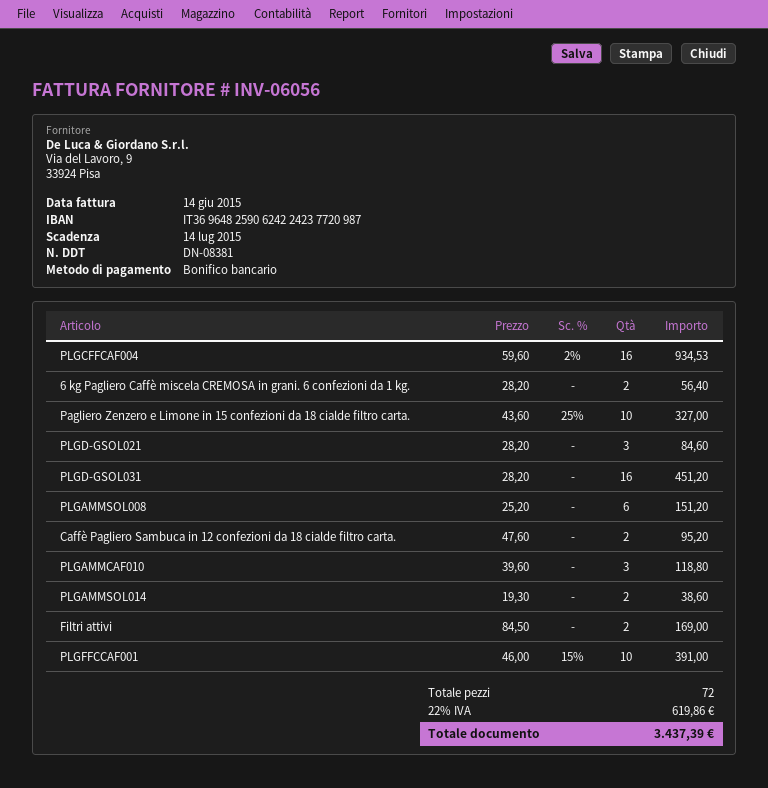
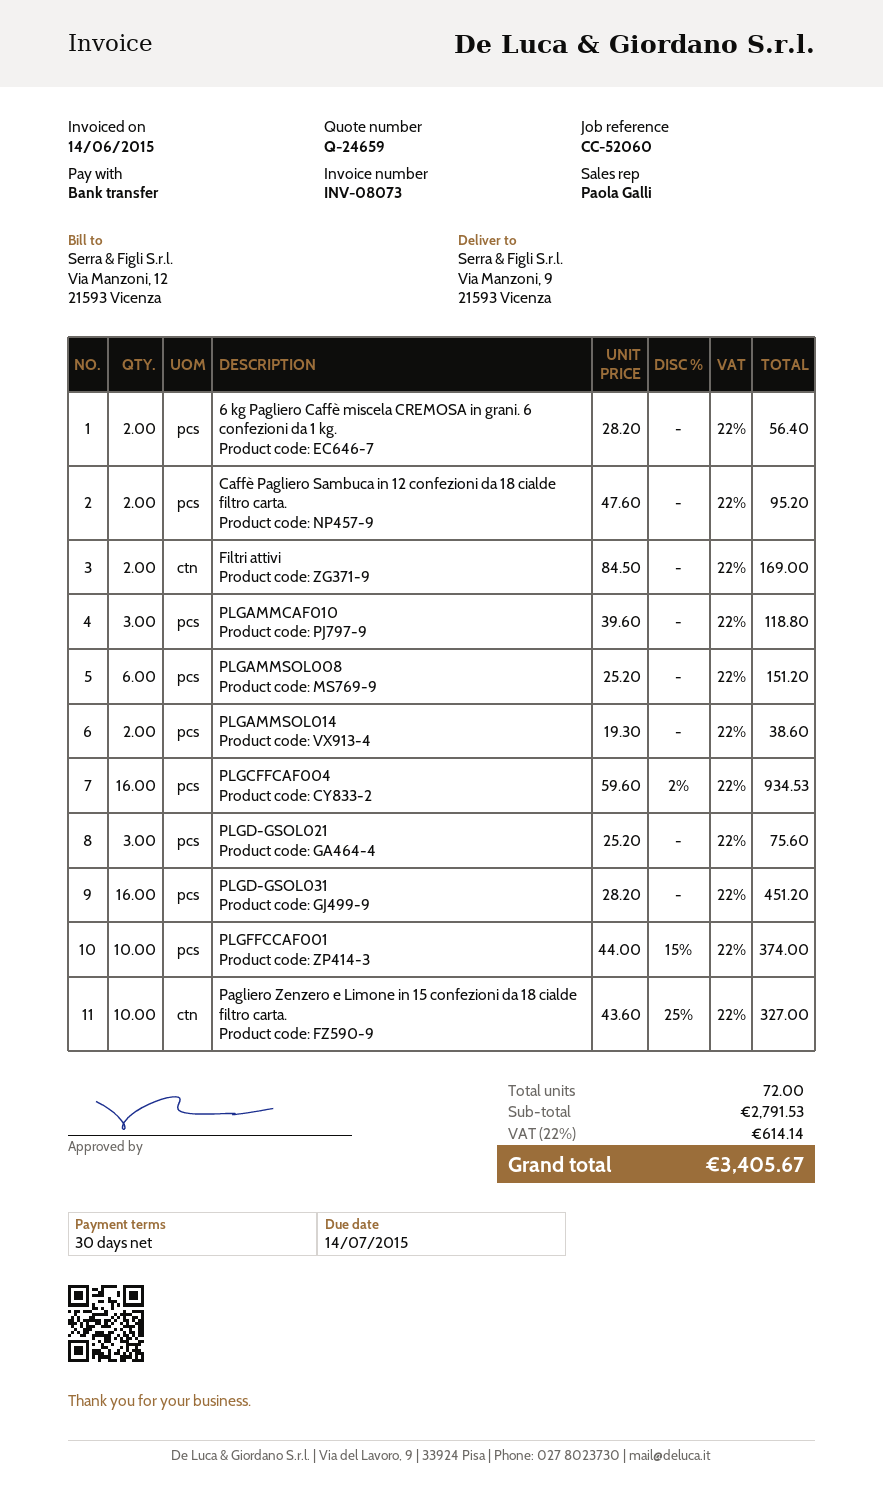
invoice number: INV-06056 -> INV-08073
PLGD-GSOL021: 3 x 28.20 = 84.60 -> 3 x 25.20 = 75.60
PLGFFCCAF001: 10 x 46.00 - 15% = 391.00 -> 10 x 44.00 - 15% = 374.00
tax: 22% = 619.86 -> 22% = 614.14
total: 3437.39 -> 3405.67

